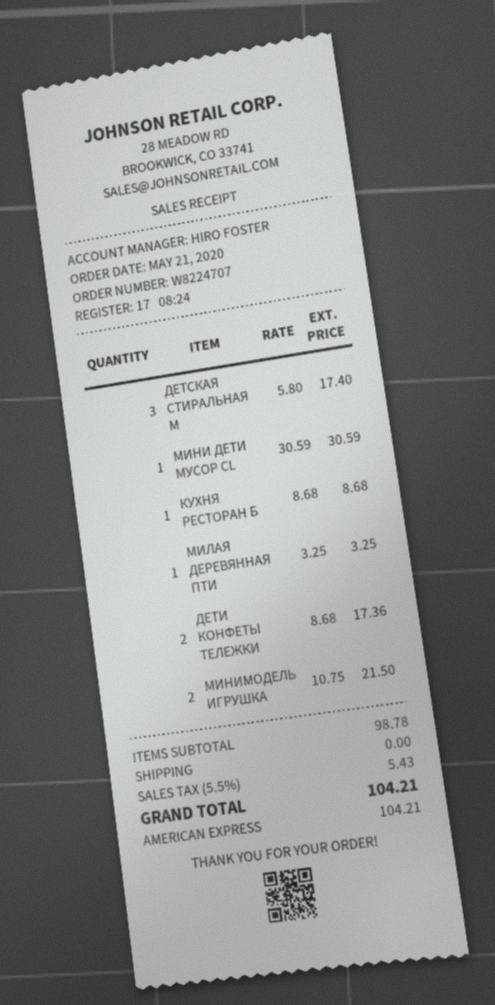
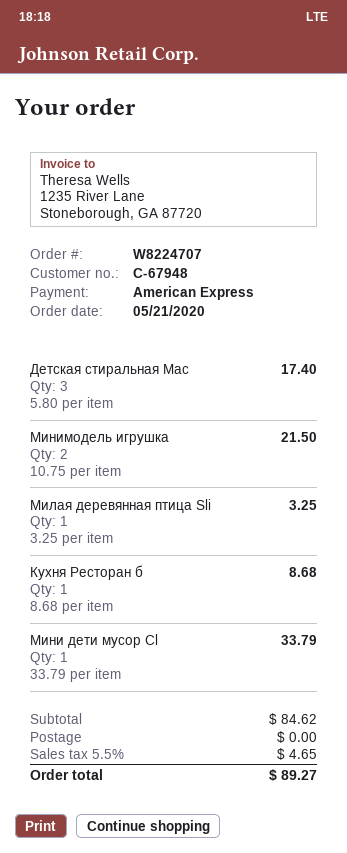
МИНИ ДЕТИ МУСОР CL: 1 x 30.59 = 30.59 -> 1 x 33.79 = 33.79
ДЕТИ КОНФЕТЫ ТЕЛЕЖКИ: 2 x 8.68 = 17.36 -> none
subtotal: 98.78 -> 84.62
tax: 5.5% = 5.43 -> 5.5% = 4.65
total: 104.21 -> 89.27

